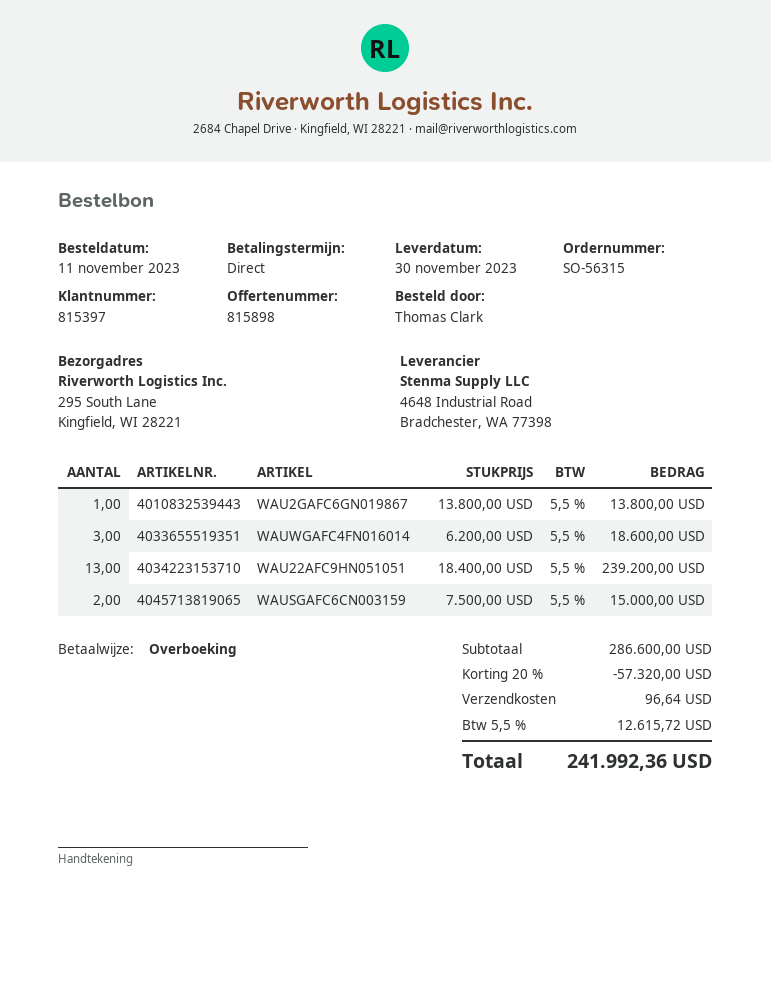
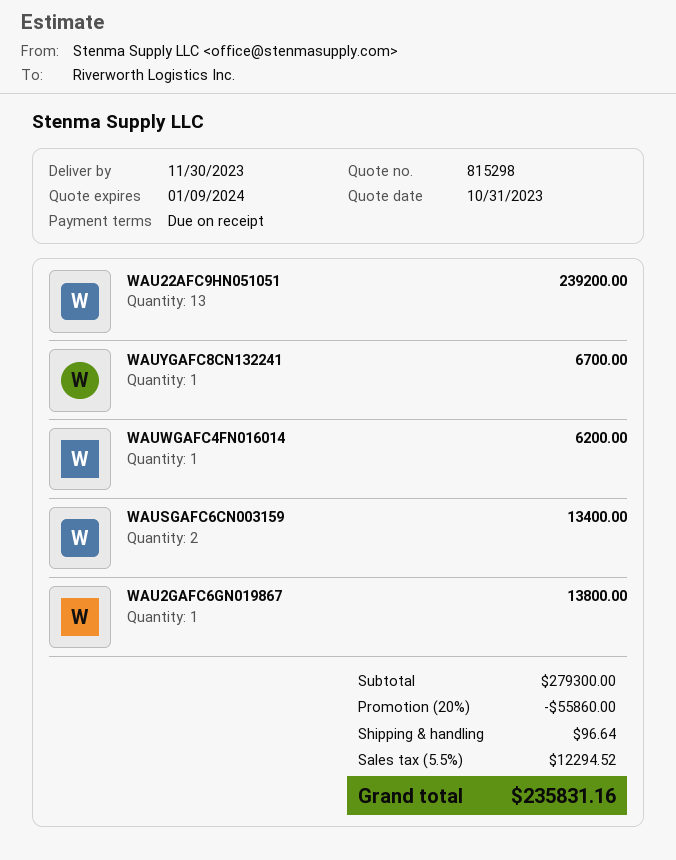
quote number: 815898 -> 815298
WAUWGAFC4FN016014: 3 for 18600.00 -> 1 for 6200.00
WAUSGAFC6CN003159: 2 for 15000.00 -> 2 for 13400.00
WAUYGAFC8CN132241: none -> 1 for 6700.00
subtotal: 286600.00 -> 279300.00
discount: 20% = 57320.00 -> 20% = 55860.00
tax: 5.5% = 12615.72 -> 5.5% = 12294.52
total: 241992.36 -> 235831.16

